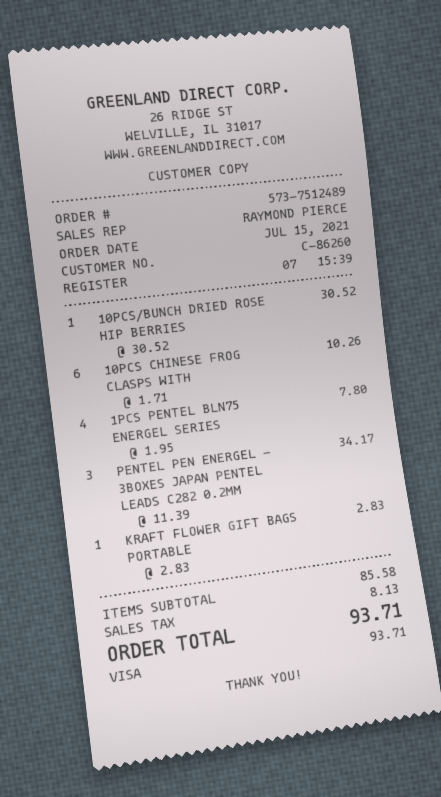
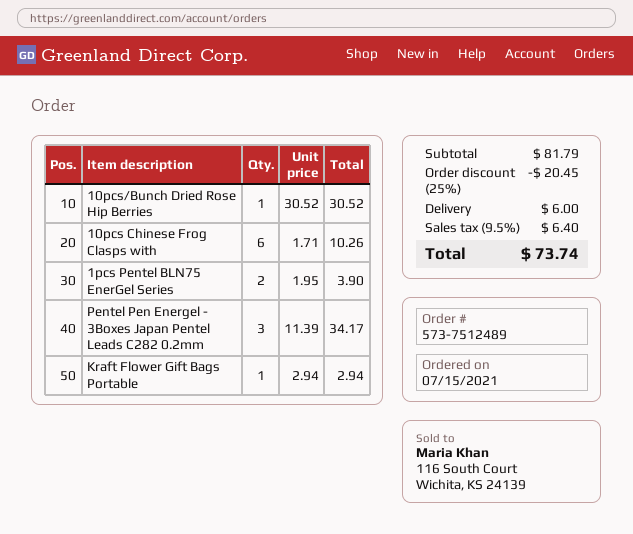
1PCS PENTEL BLN75 ENERGEL SERIES: 4 x 1.95 = 7.80 -> 2 x 1.95 = 3.90
KRAFT FLOWER GIFT BAGS PORTABLE: 1 x 2.83 = 2.83 -> 1 x 2.94 = 2.94
subtotal: 85.58 -> 81.79
discount: none -> 25% = 20.45
shipping: none -> 6.00
tax: 8.13 -> 6.40
total: 93.71 -> 73.74

